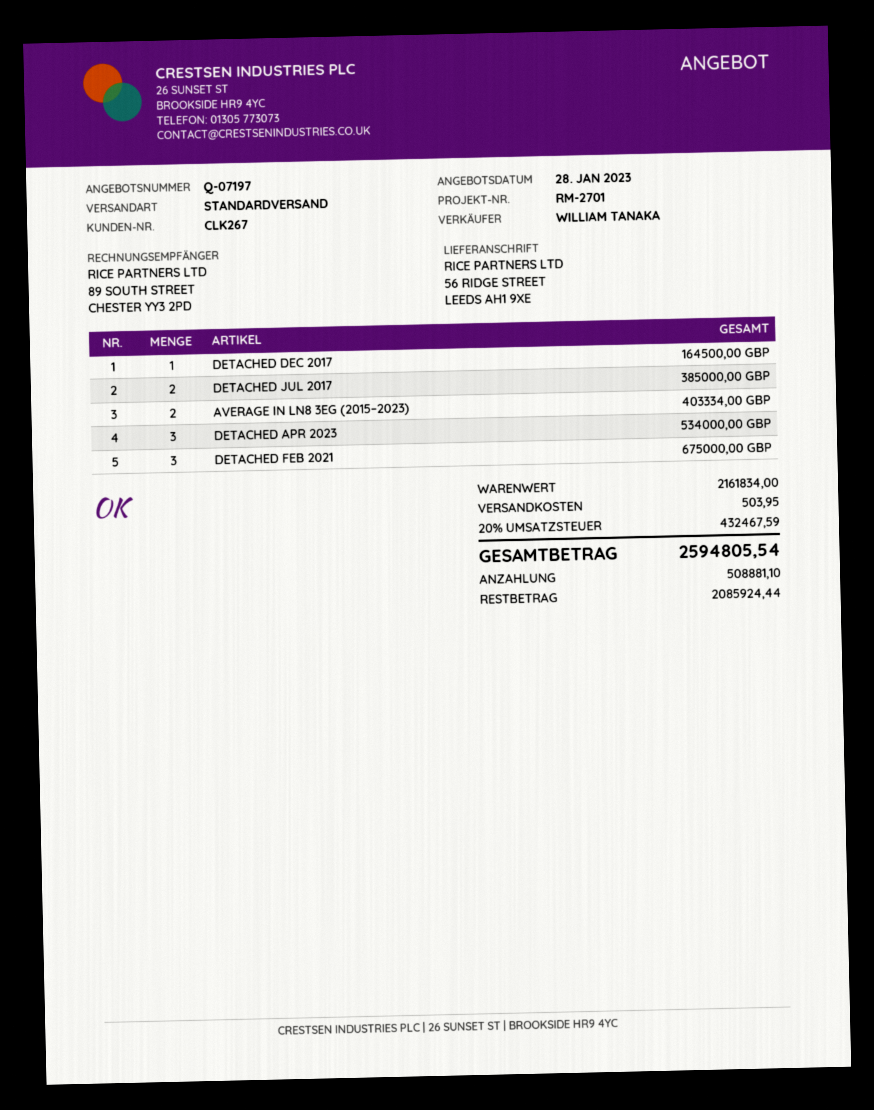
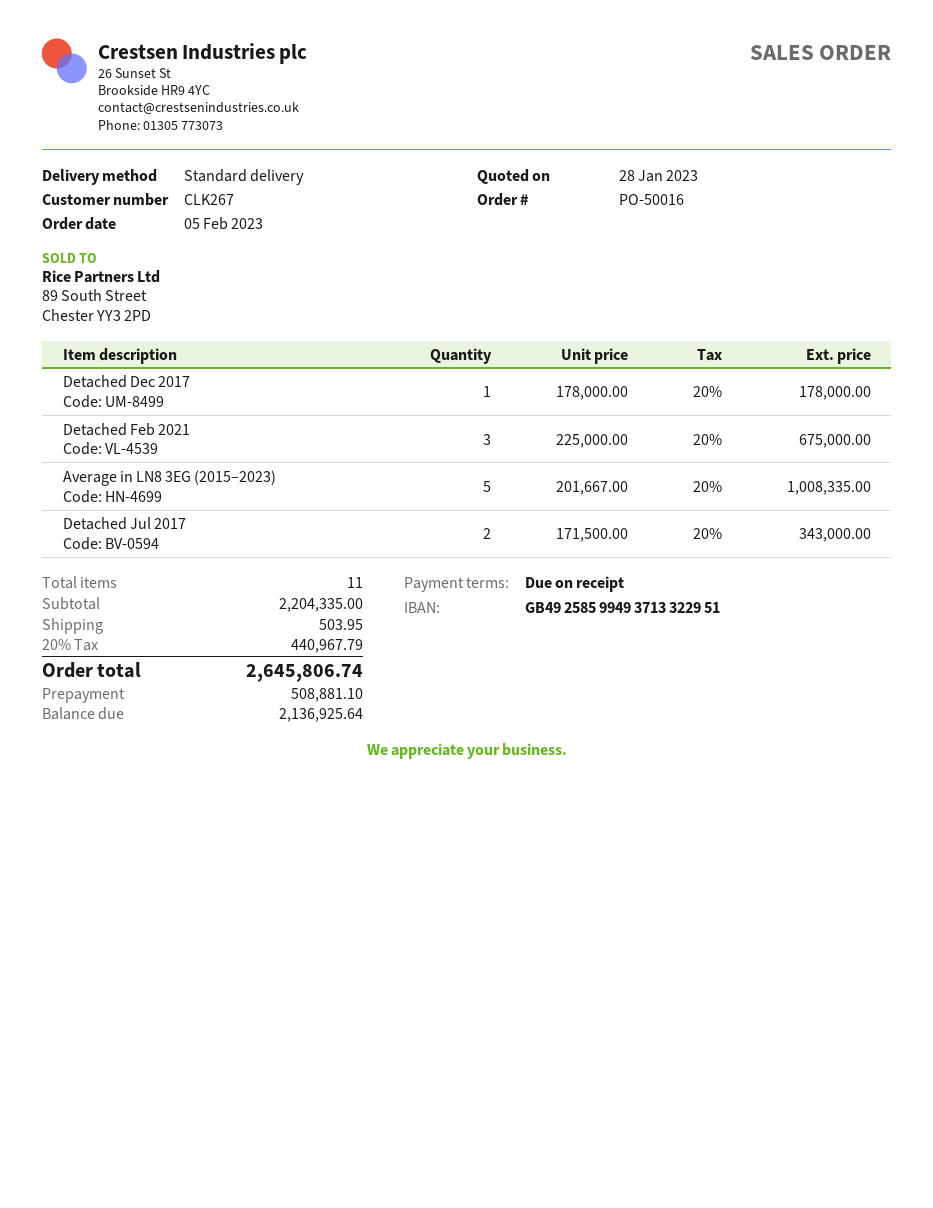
DETACHED DEC 2017: 1 for 164500.00 -> 1 for 178000.00
DETACHED JUL 2017: 2 for 385000.00 -> 2 for 343000.00
AVERAGE IN LN8 3EG (2015–2023): 2 for 403334.00 -> 5 for 1008335.00
DETACHED APR 2023: 3 for 534000.00 -> none
subtotal: 2161834.00 -> 2204335.00
tax: 20% = 432467.59 -> 20% = 440967.79
total: 2594805.54 -> 2645806.74
balance: 2085924.44 -> 2136925.64

